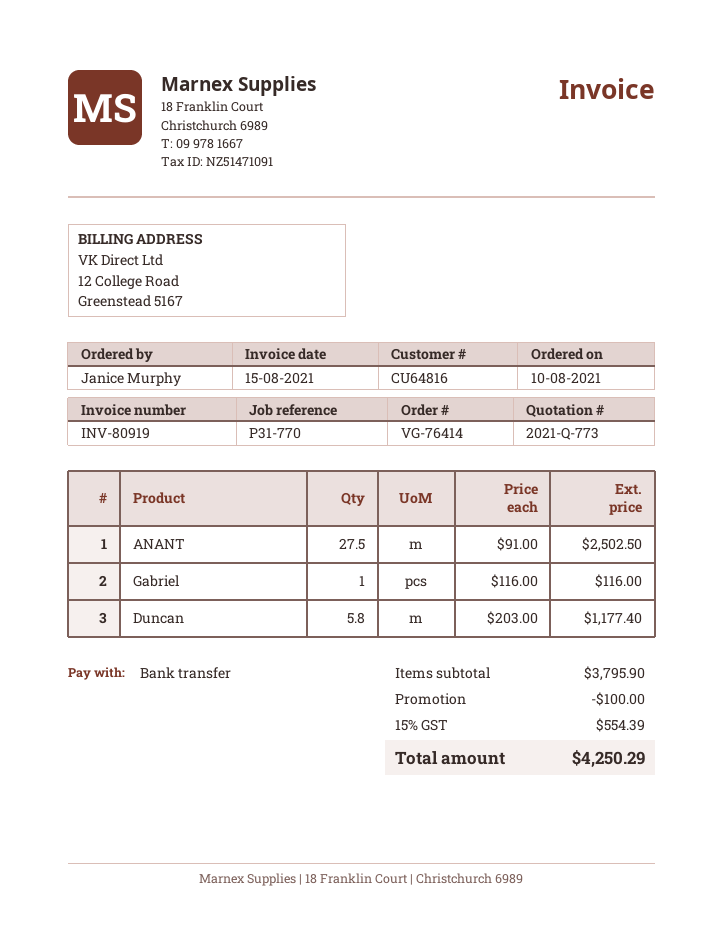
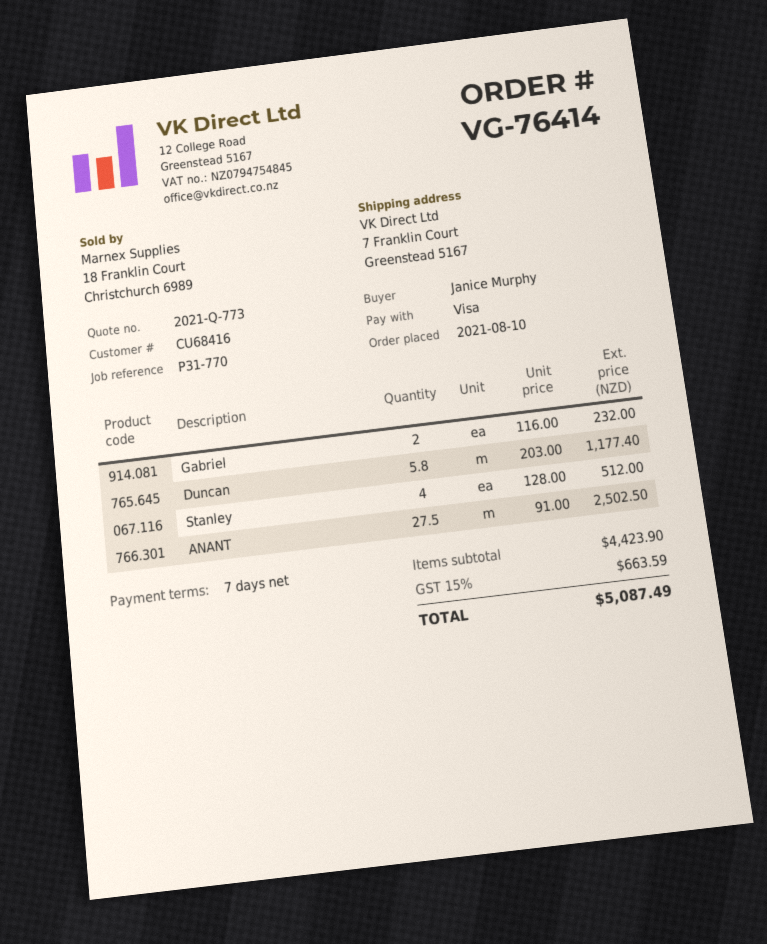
customer number: CU64816 -> CU68416
payment method: bank transfer -> Visa
Gabriel: 1 x 116.00 = 116.00 -> 2 x 116.00 = 232.00
Stanley: none -> 4 x 128.00 = 512.00
subtotal: 3795.90 -> 4423.90
discount: 100.00 -> none
tax: 15% = 554.39 -> 15% = 663.59
total: 4250.29 -> 5087.49

